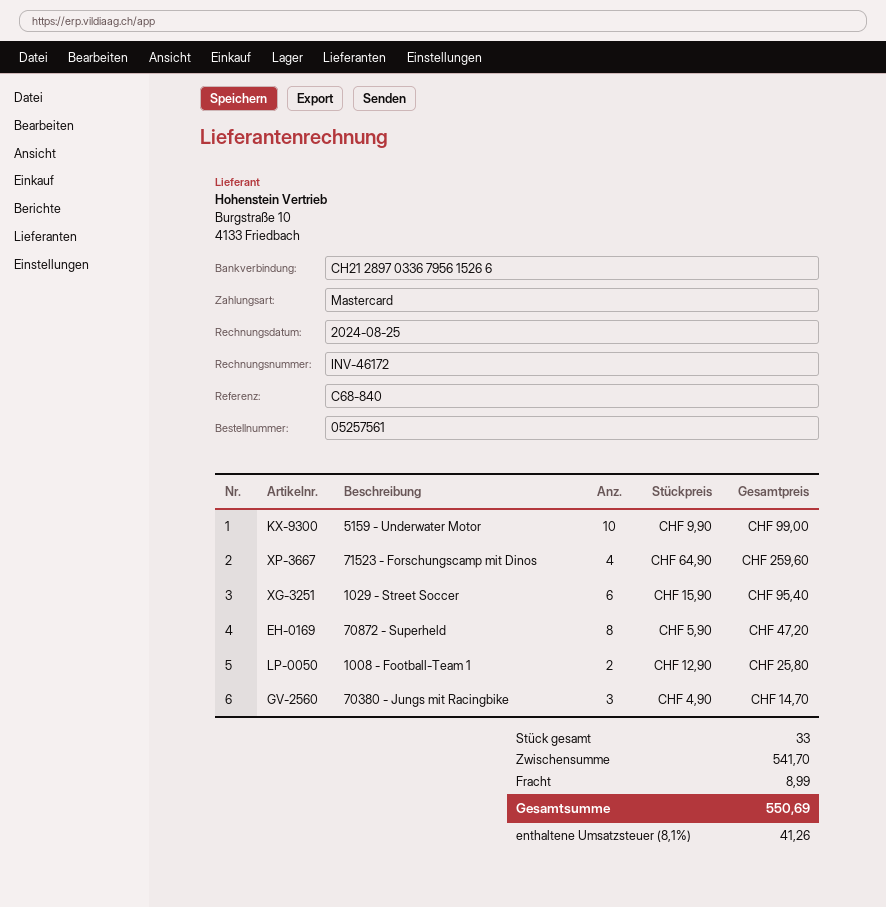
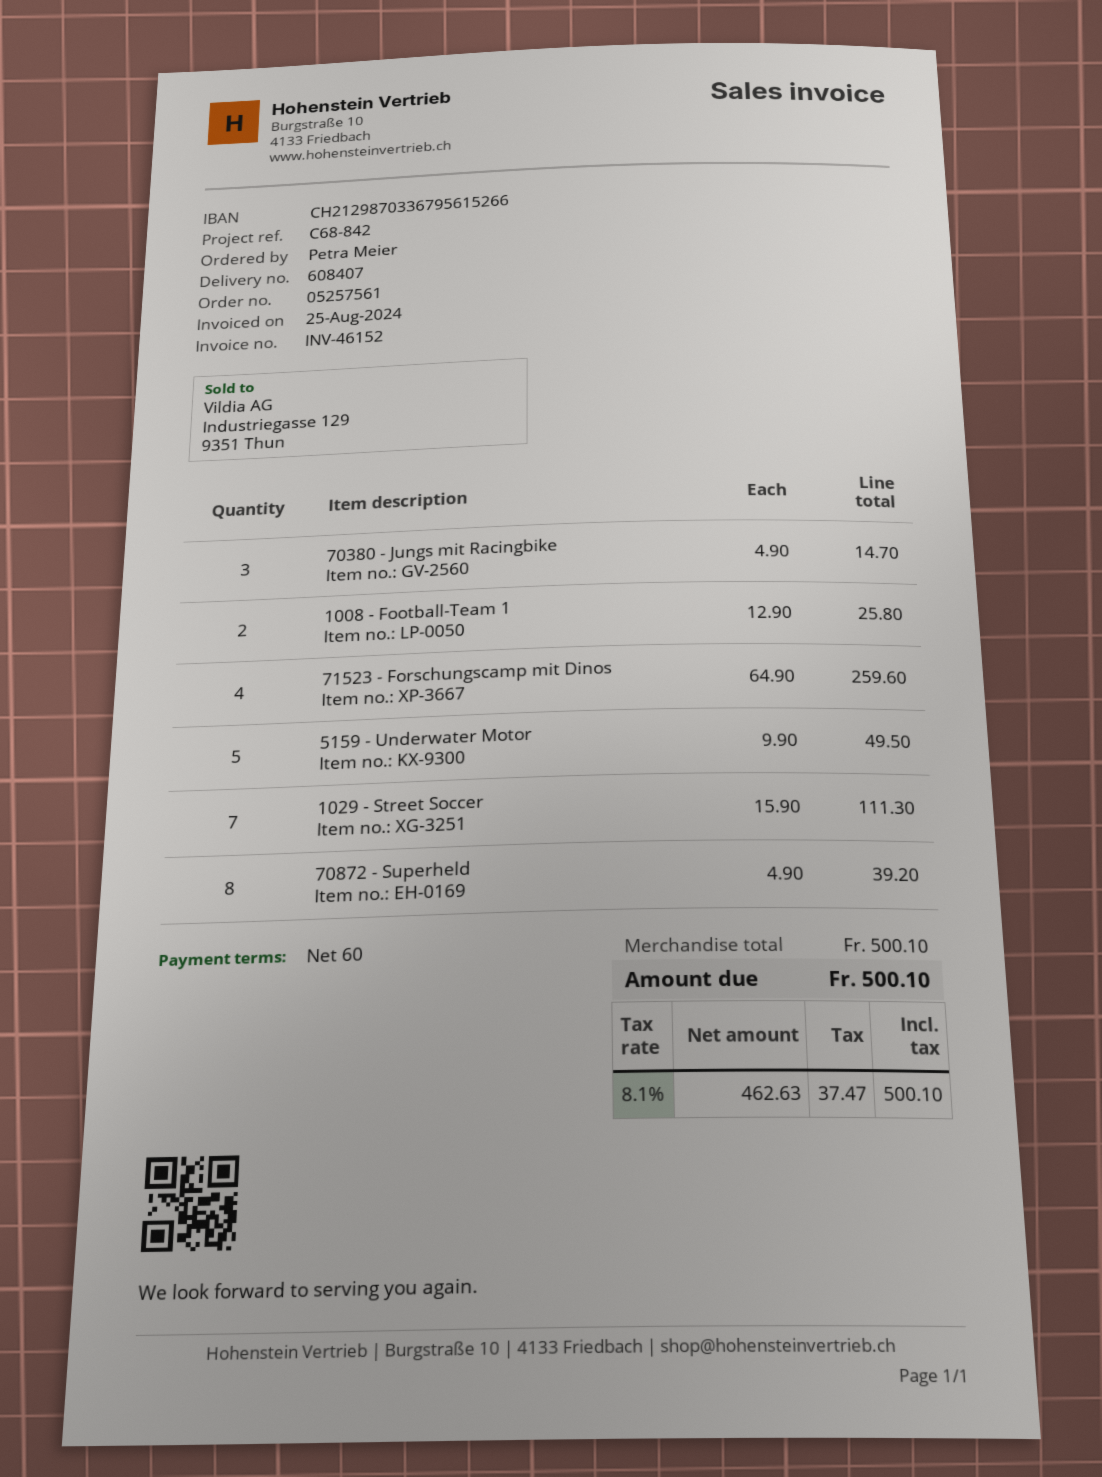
invoice number: INV-46172 -> INV-46152
reference: C68-840 -> C68-842
bank account: CH2128970336795615266 -> CH2129870336795615266
5159 - Underwater Motor: 10 x 9.90 = 99.00 -> 5 x 9.90 = 49.50
1029 - Street Soccer: 6 x 15.90 = 95.40 -> 7 x 15.90 = 111.30
70872 - Superheld: 8 x 5.90 = 47.20 -> 8 x 4.90 = 39.20
subtotal: 541.70 -> 500.10
shipping: 8.99 -> none
tax: 8.1% = 41.26 -> 8.1% = 37.47
total: 550.69 -> 500.10

